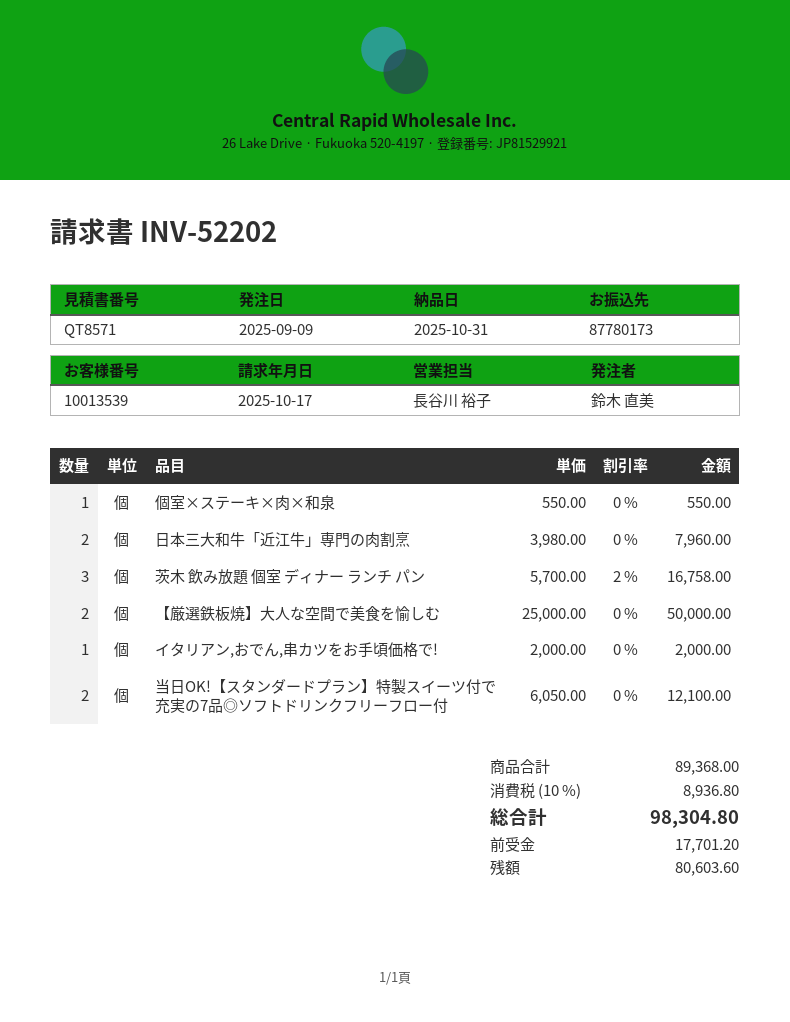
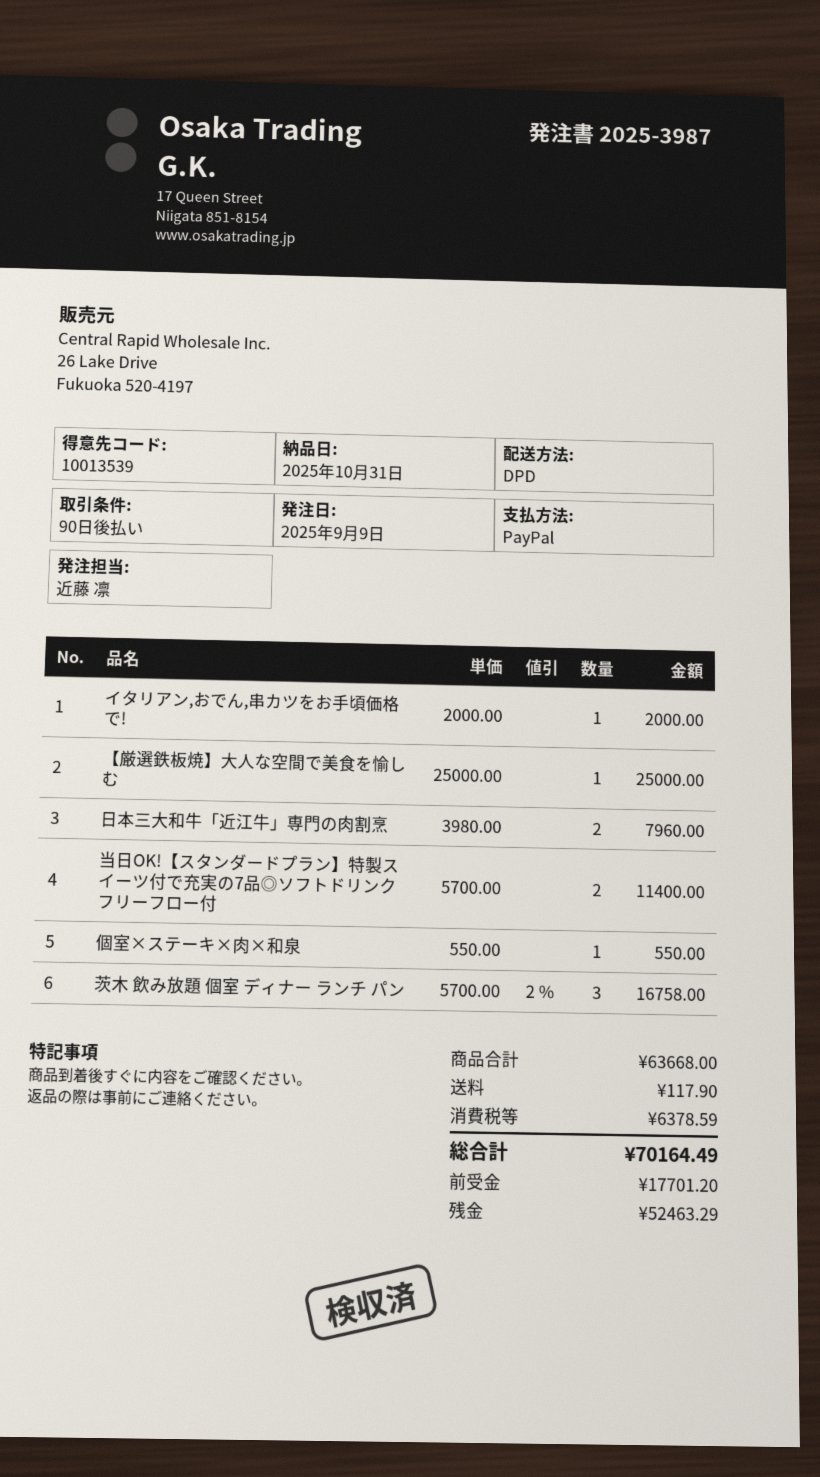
ordered by: 鈴木 直美 -> 近藤 凛
【厳選鉄板焼】大人な空間で美食を愉しむ: 2 x 25000.00 = 50000.00 -> 1 x 25000.00 = 25000.00
当日OK!【スタンダードプラン】特製スイーツ付で充実の7品◎ソフトドリンクフリーフロー付: 2 x 6050.00 = 12100.00 -> 2 x 5700.00 = 11400.00
subtotal: 89368.00 -> 63668.00
shipping: none -> 117.90
tax: 8936.80 -> 6378.59
total: 98304.80 -> 70164.49
balance: 80603.60 -> 52463.29

